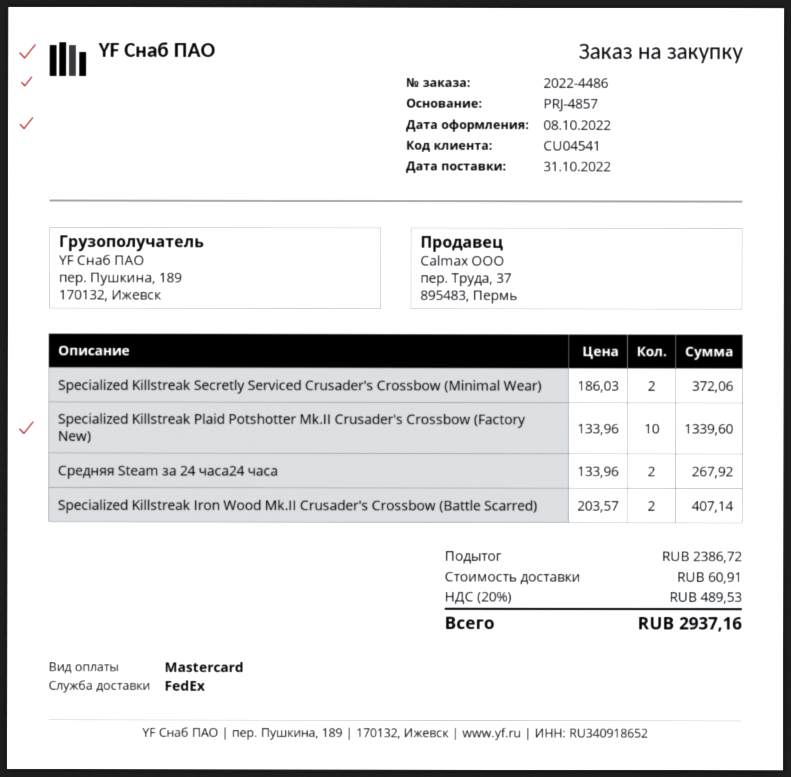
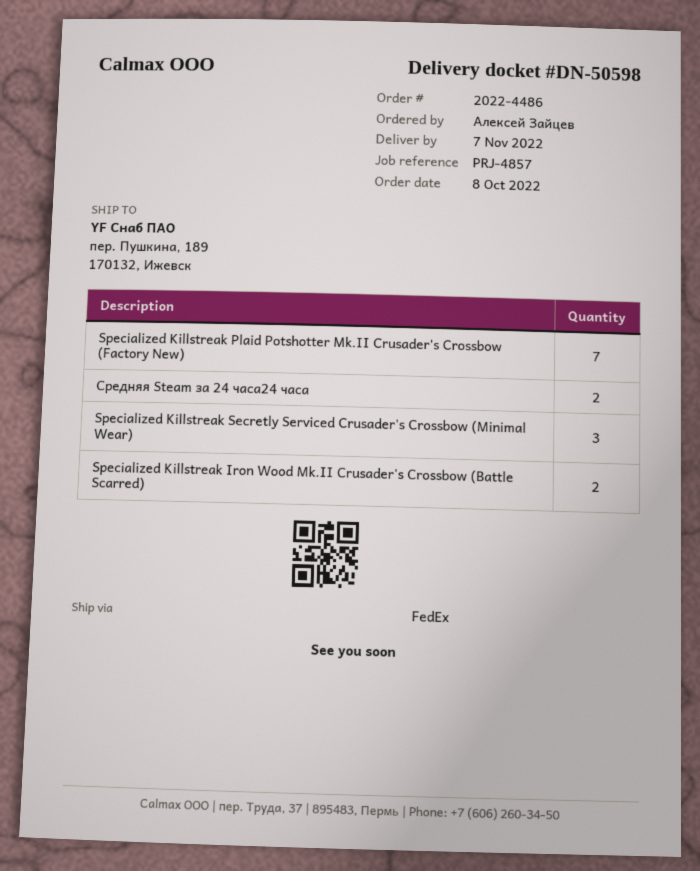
delivery date: 2022-10-31 -> 2022-11-07
Specialized Killstreak Secretly Serviced Crusader's Crossbow (Minimal Wear): 2 -> 3
Specialized Killstreak Plaid Potshotter Mk.II Crusader's Crossbow (Factory New): 10 -> 7

